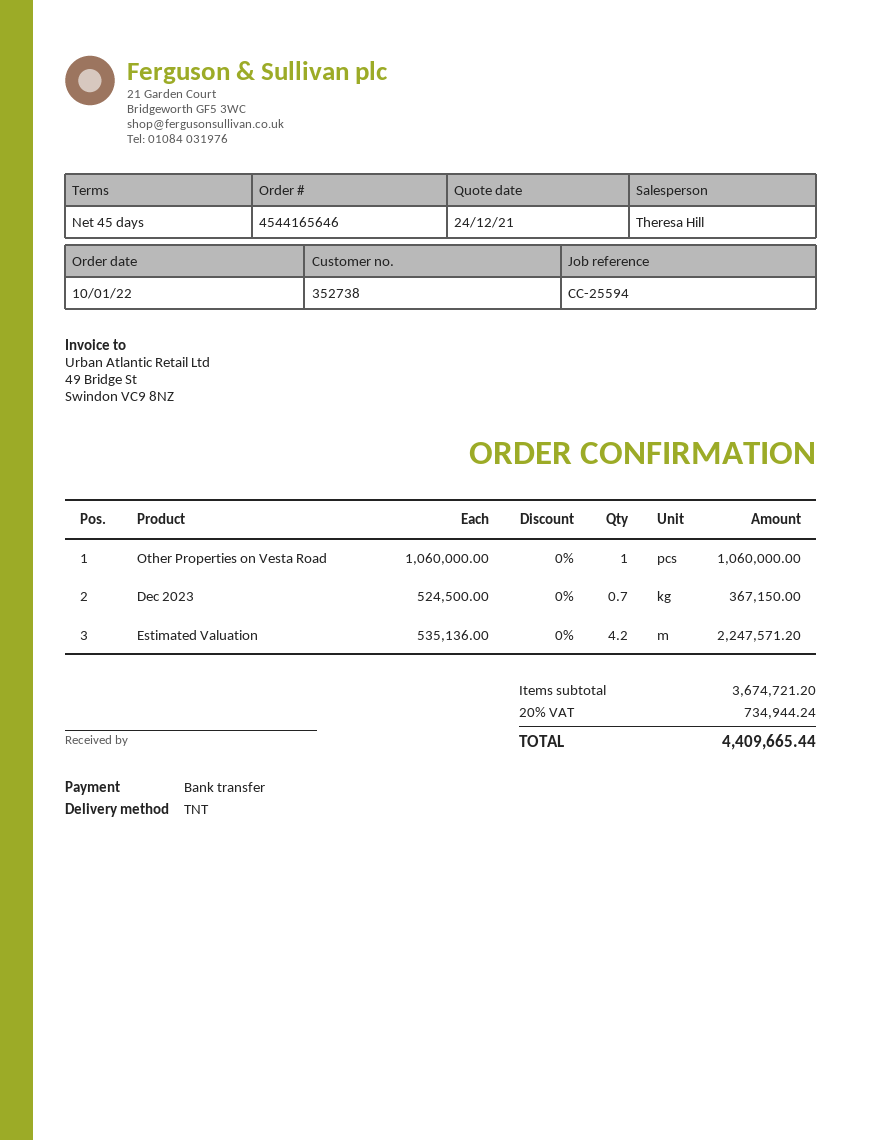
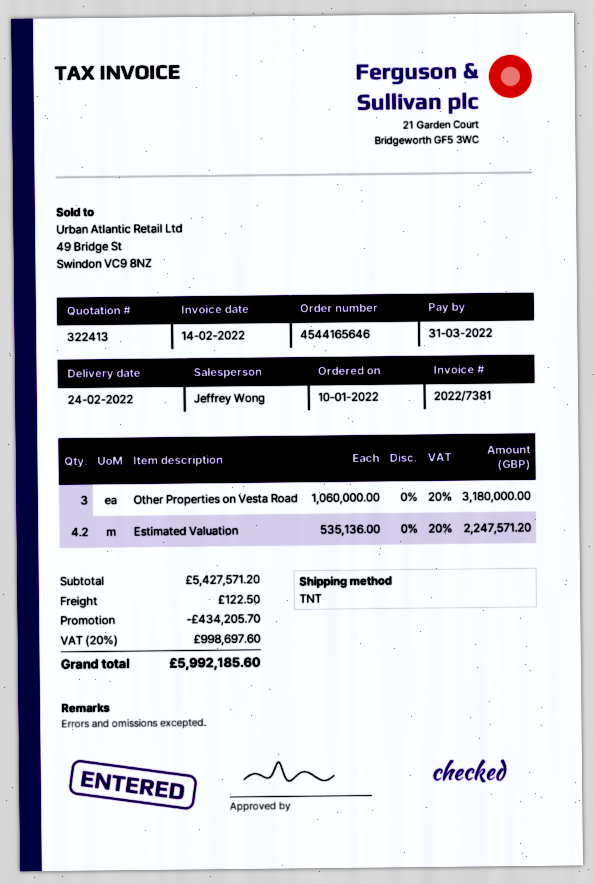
sales rep: Theresa Hill -> Jeffrey Wong
Other Properties on Vesta Road: 1 x 1060000.00 = 1060000.00 -> 3 x 1060000.00 = 3180000.00
Dec 2023: 0.7 x 524500.00 = 367150.00 -> none
subtotal: 3674721.20 -> 5427571.20
discount: none -> 434205.70
shipping: none -> 122.50
tax: 20% = 734944.24 -> 20% = 998697.60
total: 4409665.44 -> 5992185.60

